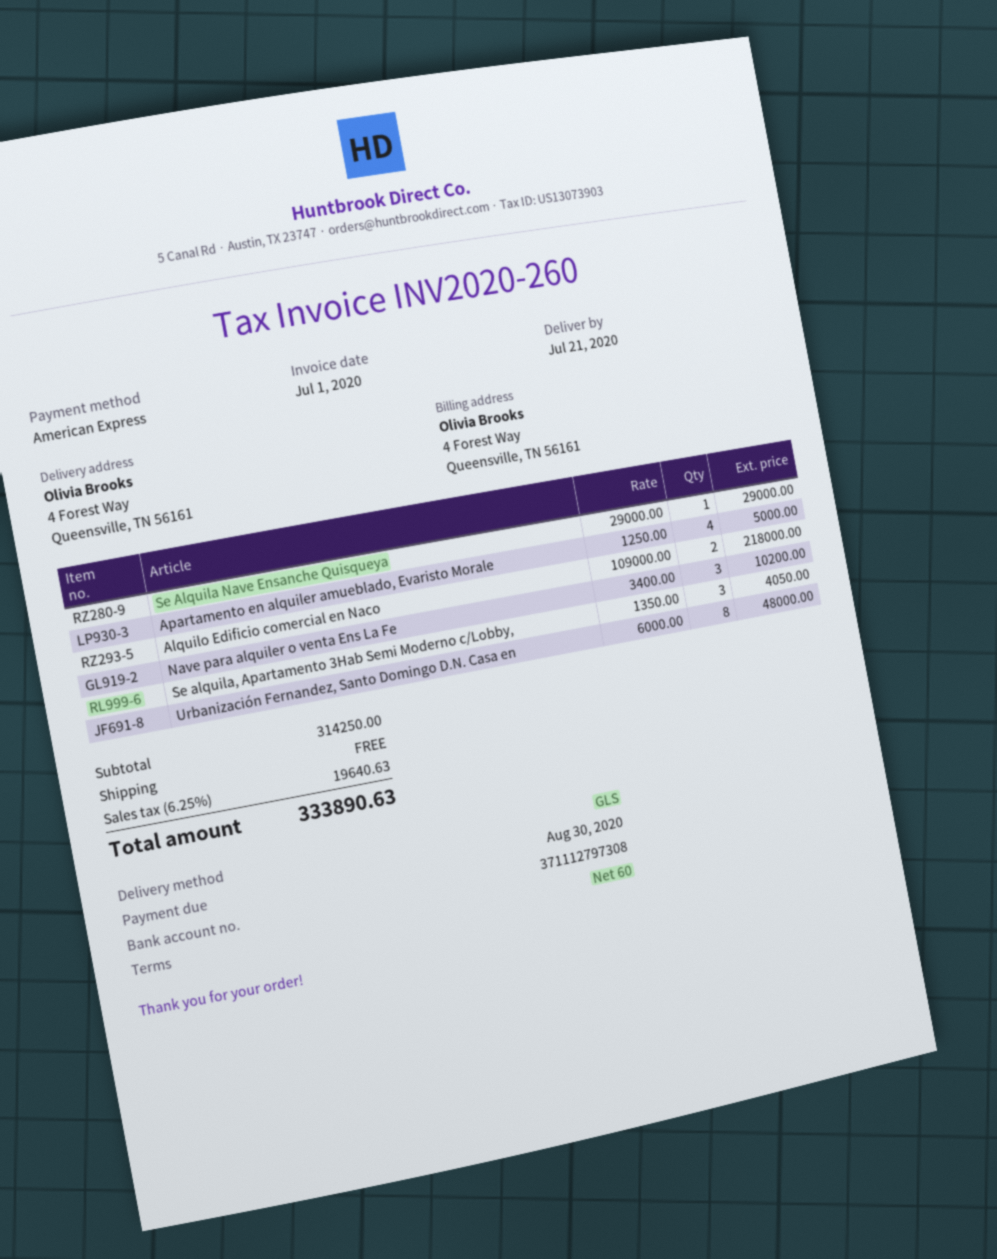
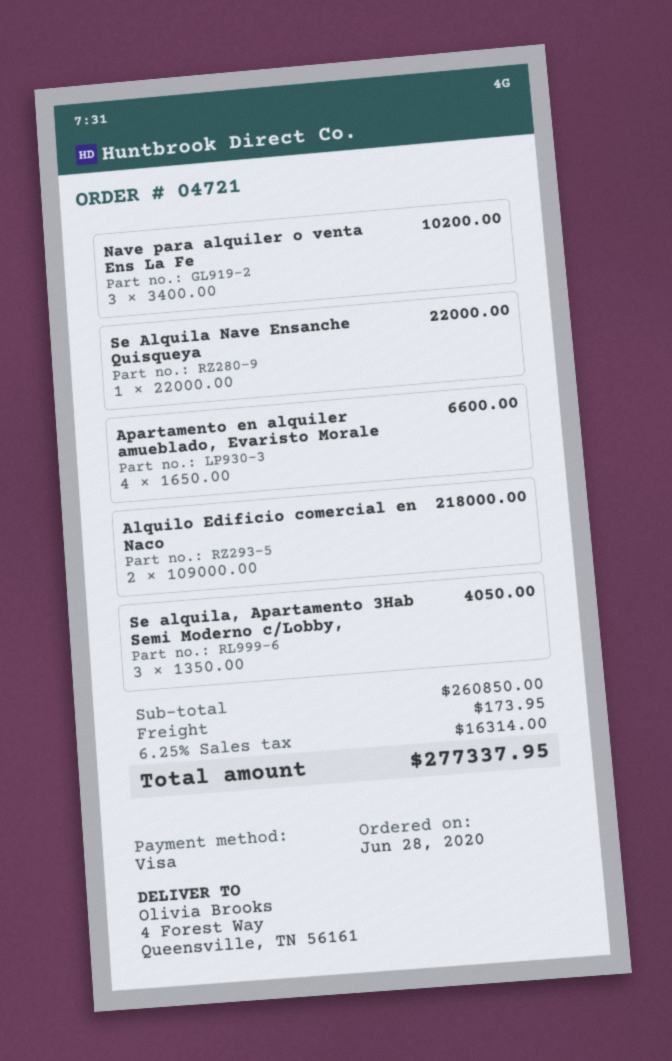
payment method: American Express -> Visa
Se Alquila Nave Ensanche Quisqueya: 1 x 29000.00 = 29000.00 -> 1 x 22000.00 = 22000.00
Apartamento en alquiler amueblado, Evaristo Morale: 4 x 1250.00 = 5000.00 -> 4 x 1650.00 = 6600.00
Urbanización Fernandez, Santo Domingo D.N. Casa en: 8 x 6000.00 = 48000.00 -> none
subtotal: 314250.00 -> 260850.00
shipping: 0.00 -> 173.95
tax: 6.25% = 19640.63 -> 6.25% = 16314.00
total: 333890.63 -> 277337.95

